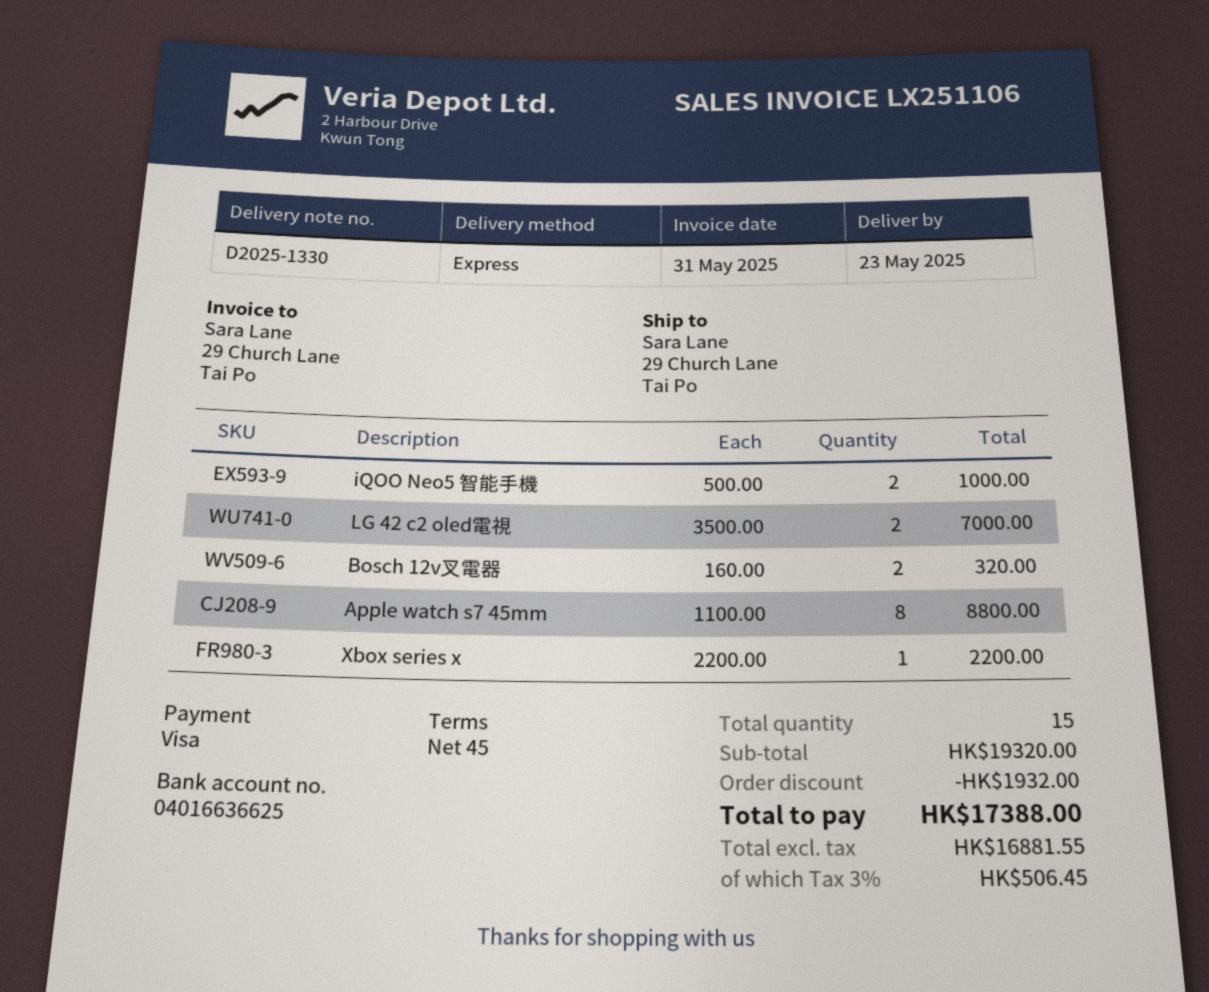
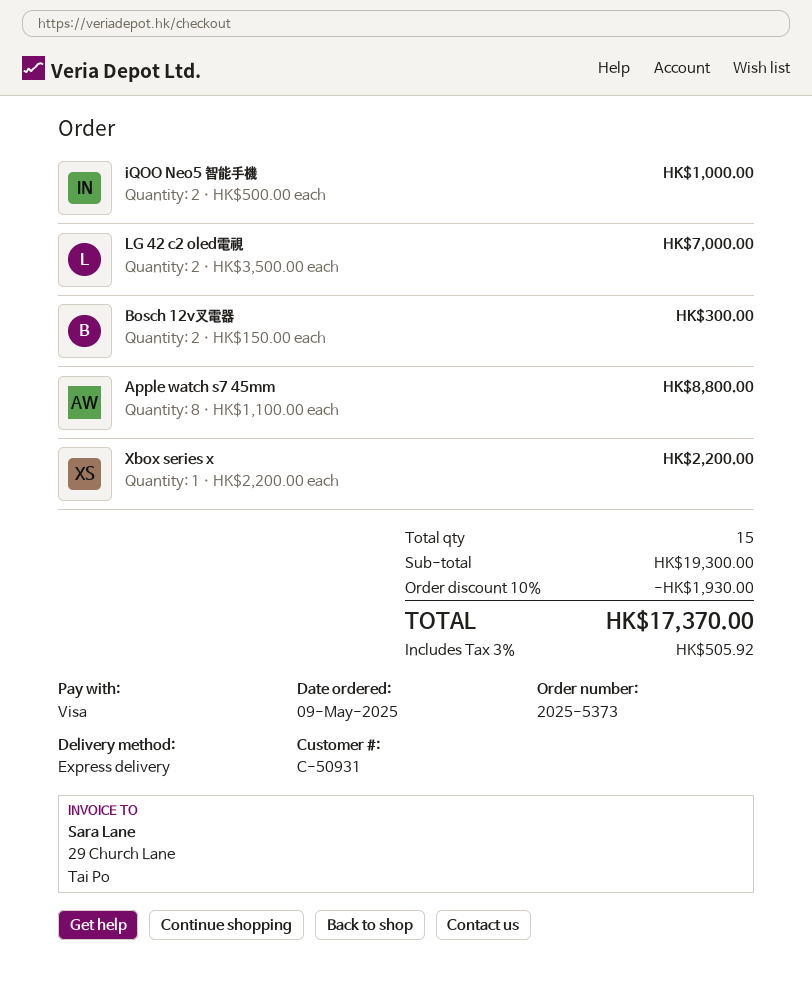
Bosch 12v叉電器: 2 x 160.00 = 320.00 -> 2 x 150.00 = 300.00
subtotal: 19320.00 -> 19300.00
discount: 1932.00 -> 1930.00
tax: 3% = 506.45 -> 3% = 505.92
total: 17388.00 -> 17370.00

